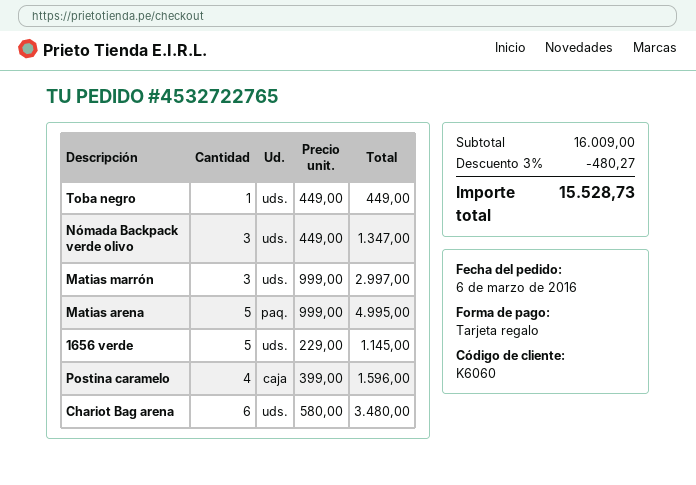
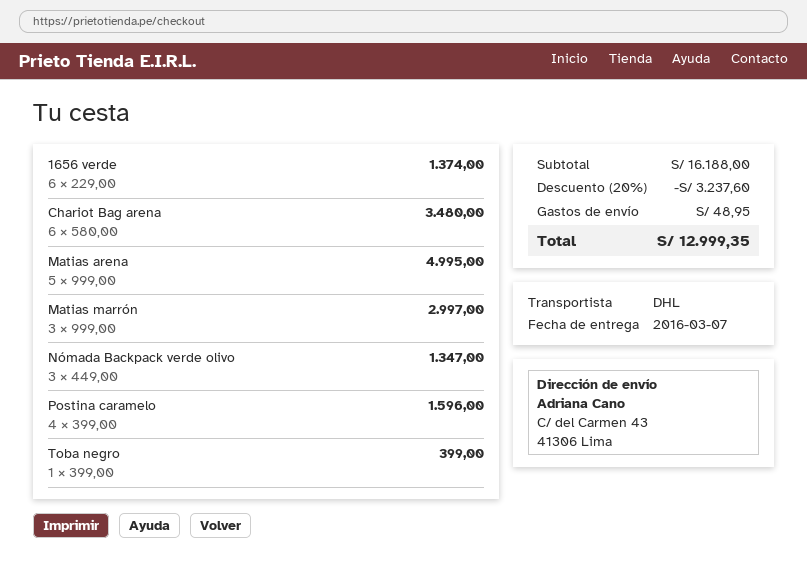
Toba negro: 1 x 449.00 = 449.00 -> 1 x 399.00 = 399.00
1656 verde: 5 x 229.00 = 1145.00 -> 6 x 229.00 = 1374.00
subtotal: 16009.00 -> 16188.00
discount: 3% = 480.27 -> 20% = 3237.60
shipping: none -> 48.95
total: 15528.73 -> 12999.35

